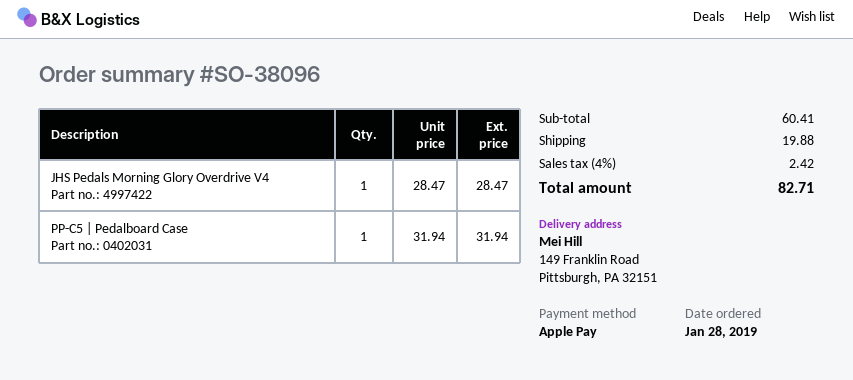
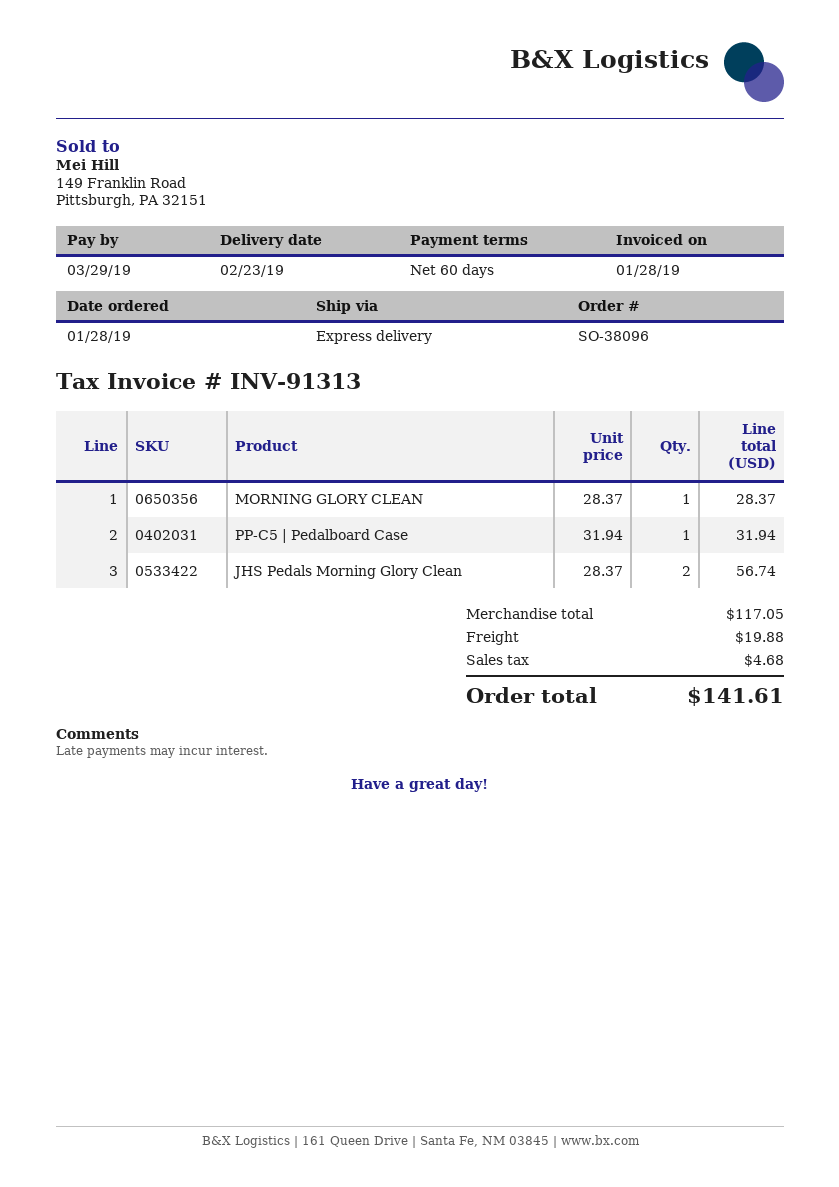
JHS Pedals Morning Glory Overdrive V4: 1 x 28.47 = 28.47 -> none
MORNING GLORY CLEAN: none -> 1 x 28.37 = 28.37
JHS Pedals Morning Glory Clean: none -> 2 x 28.37 = 56.74
subtotal: 60.41 -> 117.05
tax: 2.42 -> 4.68
total: 82.71 -> 141.61

